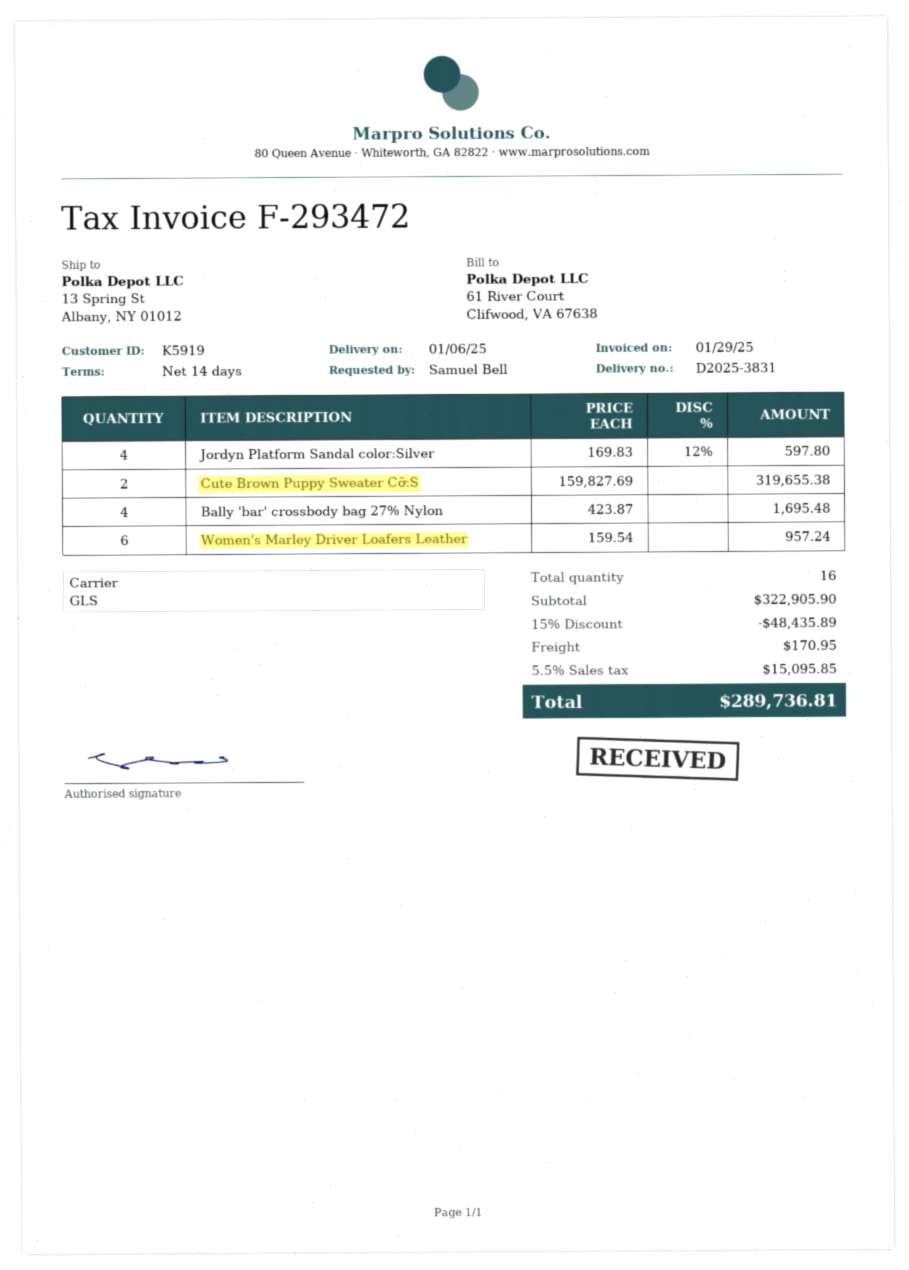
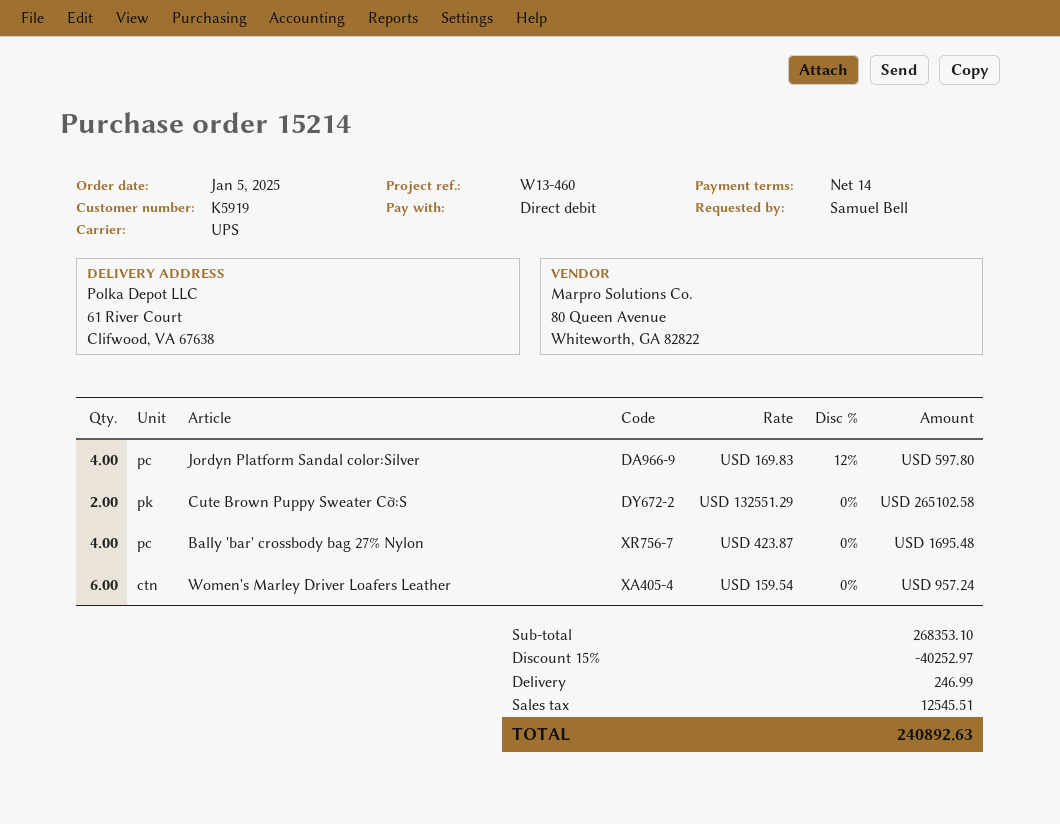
shipping method: GLS -> UPS
ship to: 13 Spring St, Albany, NY 01012 -> 61 River Court, Clifwood, VA 67638
Cute Brown Puppy Sweater Cỡ:S: 2 x 159827.69 = 319655.38 -> 2 x 132551.29 = 265102.58
subtotal: 322905.90 -> 268353.10
discount: 15% = 48435.89 -> 15% = 40252.97
shipping: 170.95 -> 246.99
tax: 15095.85 -> 12545.51
total: 289736.81 -> 240892.63

